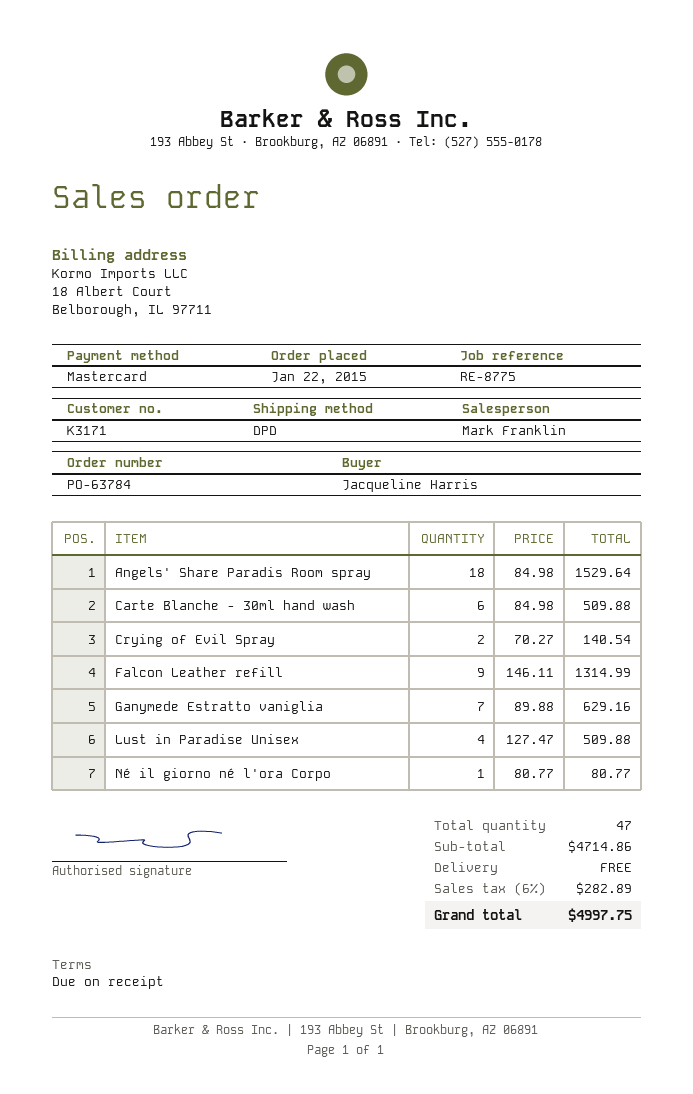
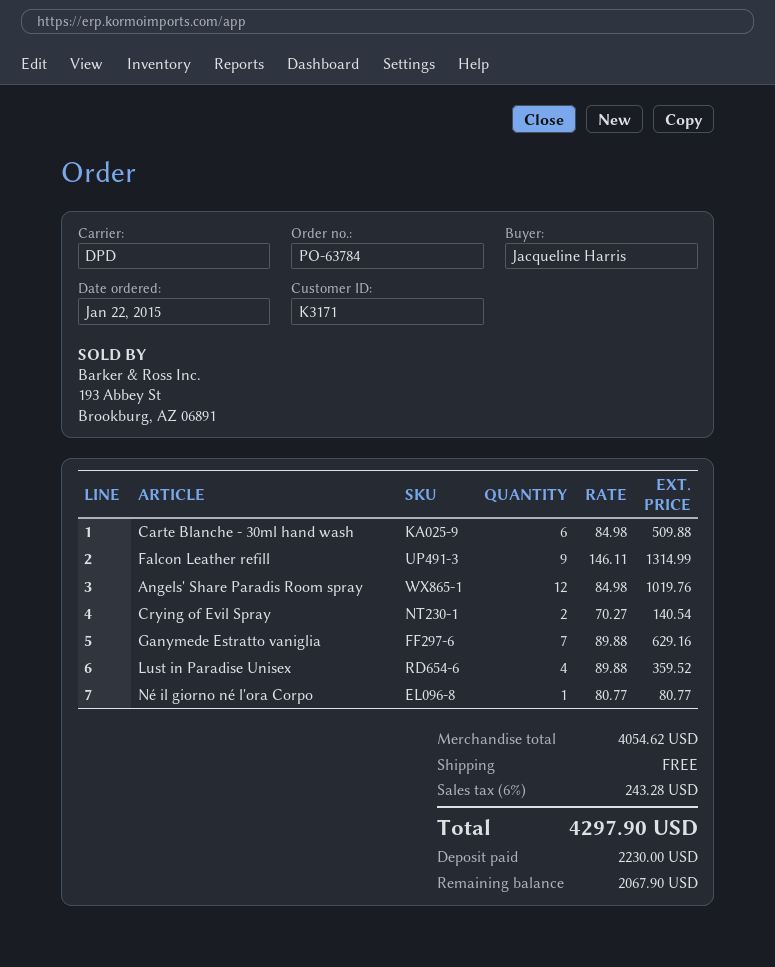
Angels' Share Paradis Room spray: 18 x 84.98 = 1529.64 -> 12 x 84.98 = 1019.76
Lust in Paradise Unisex: 4 x 127.47 = 509.88 -> 4 x 89.88 = 359.52
subtotal: 4714.86 -> 4054.62
tax: 6% = 282.89 -> 6% = 243.28
total: 4997.75 -> 4297.90

